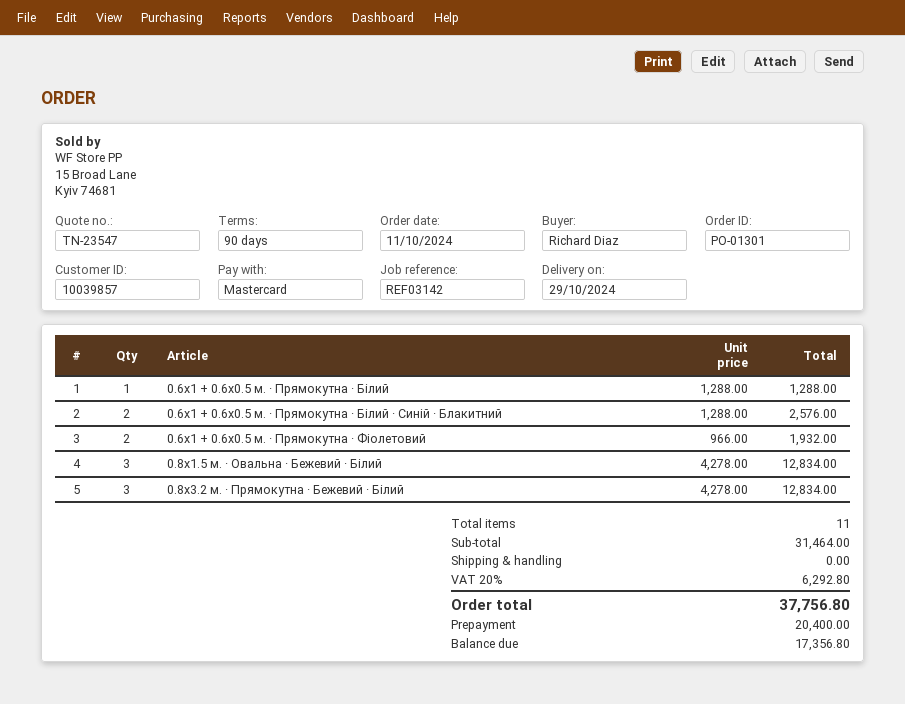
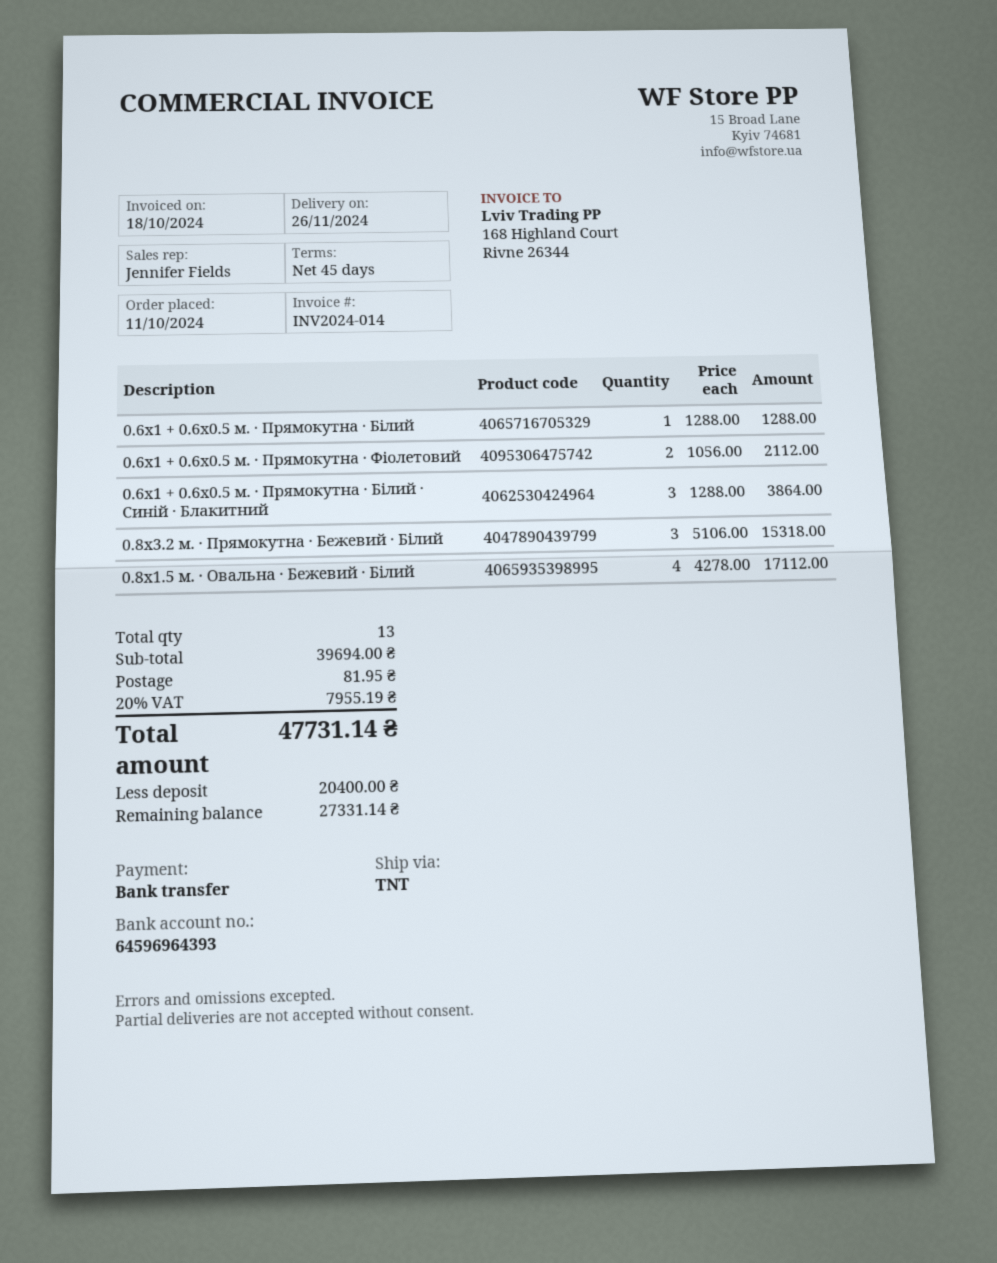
delivery date: 2024-10-29 -> 2024-11-26
payment terms: 90 days -> 45 days
payment method: Mastercard -> bank transfer
0.6x1 + 0.6x0.5 м. · Прямокутна · Білий · Синій · Блакитний: 2 x 1288.00 = 2576.00 -> 3 x 1288.00 = 3864.00
0.6x1 + 0.6x0.5 м. · Прямокутна · Фіолетовий: 2 x 966.00 = 1932.00 -> 2 x 1056.00 = 2112.00
0.8x1.5 м. · Овальна · Бежевий · Білий: 3 x 4278.00 = 12834.00 -> 4 x 4278.00 = 17112.00
0.8x3.2 м. · Прямокутна · Бежевий · Білий: 3 x 4278.00 = 12834.00 -> 3 x 5106.00 = 15318.00
total quantity: 11 -> 13
subtotal: 31464.00 -> 39694.00
shipping: 0.00 -> 81.95
tax: 20% = 6292.80 -> 20% = 7955.19
total: 37756.80 -> 47731.14
balance: 17356.80 -> 27331.14

